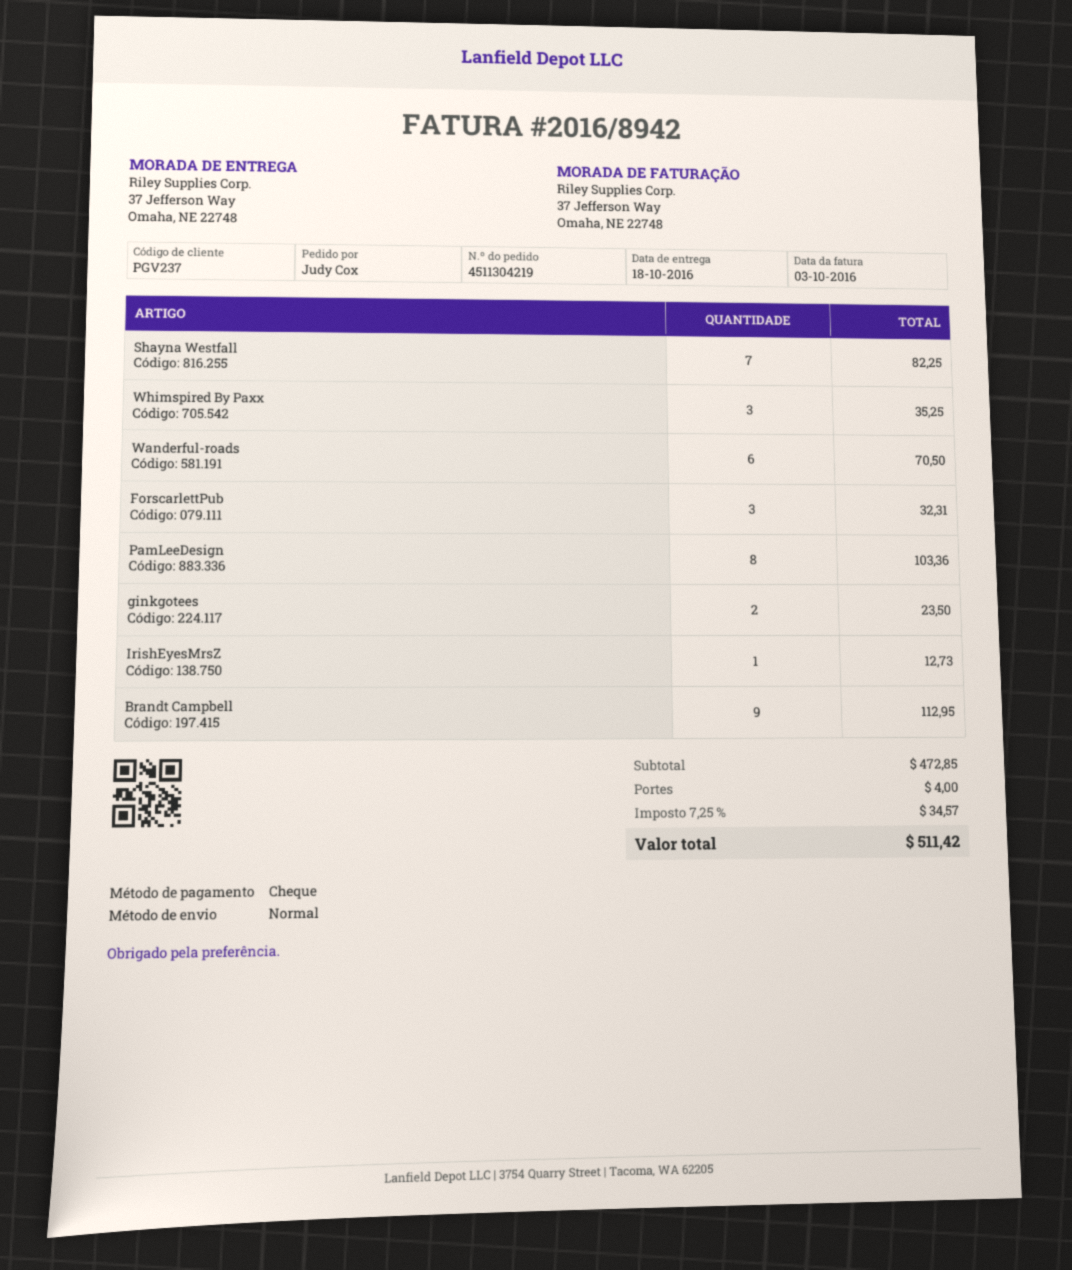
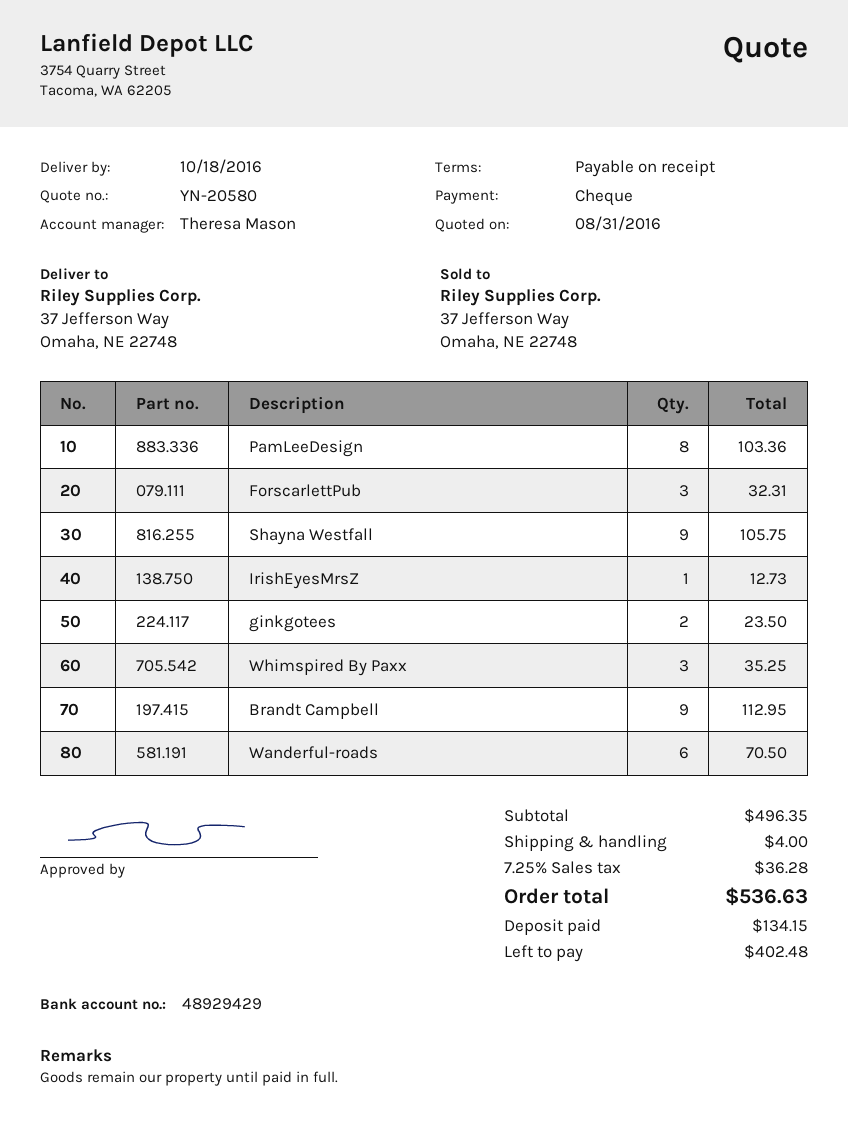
Shayna Westfall: 7 for 82.25 -> 9 for 105.75
subtotal: 472.85 -> 496.35
tax: 7.25% = 34.57 -> 7.25% = 36.28
total: 511.42 -> 536.63

